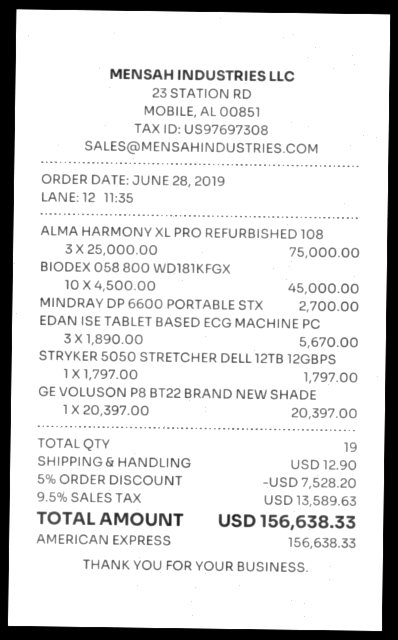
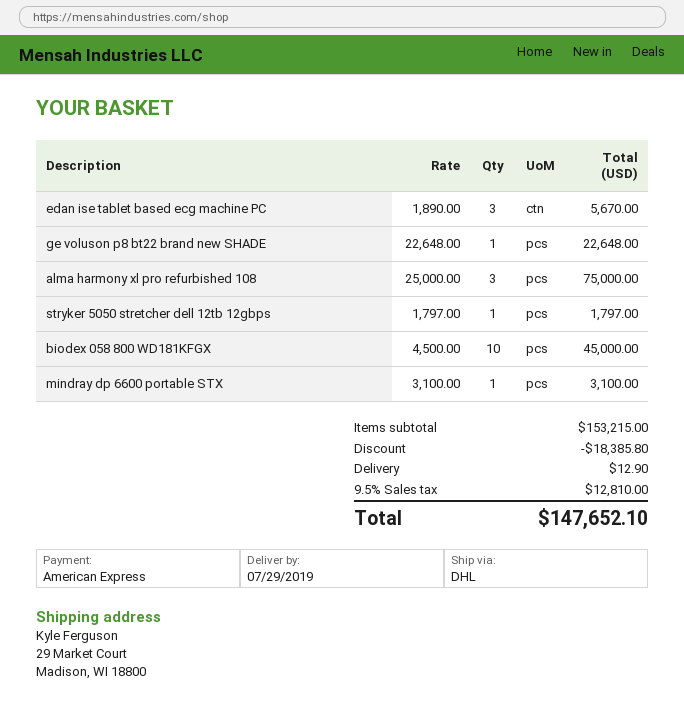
MINDRAY DP 6600 PORTABLE STX: 1 x 2700.00 = 2700.00 -> 1 x 3100.00 = 3100.00
GE VOLUSON P8 BT22 BRAND NEW SHADE: 1 x 20397.00 = 20397.00 -> 1 x 22648.00 = 22648.00
discount: 7528.20 -> 18385.80
tax: 9.5% = 13589.63 -> 9.5% = 12810.00
total: 156638.33 -> 147652.10

